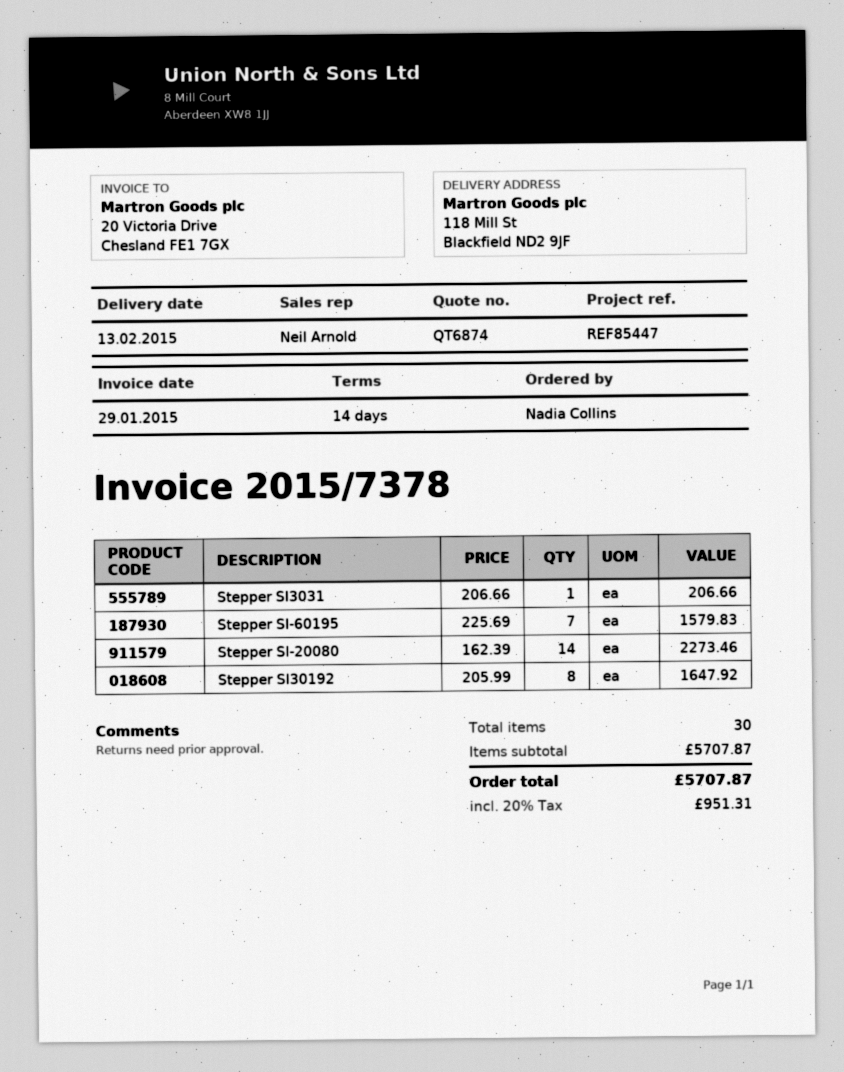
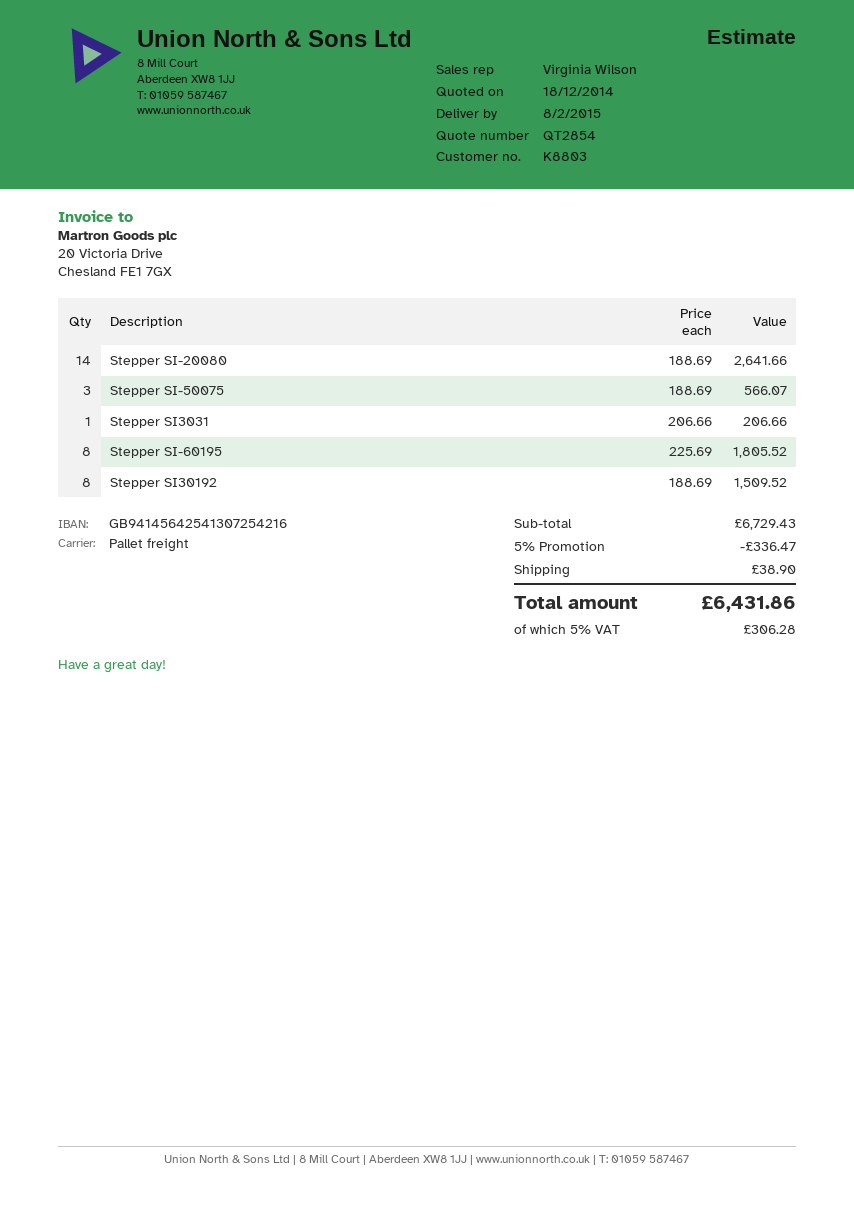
quote number: QT6874 -> QT2854
delivery date: 2015-02-13 -> 2015-02-08
sales rep: Neil Arnold -> Virginia Wilson
Stepper SI-60195: 7 x 225.69 = 1579.83 -> 8 x 225.69 = 1805.52
Stepper SI-20080: 14 x 162.39 = 2273.46 -> 14 x 188.69 = 2641.66
Stepper SI30192: 8 x 205.99 = 1647.92 -> 8 x 188.69 = 1509.52
Stepper SI-50075: none -> 3 x 188.69 = 566.07
subtotal: 5707.87 -> 6729.43
discount: none -> 5% = 336.47
shipping: none -> 38.90
tax: 20% = 951.31 -> 5% = 306.28
total: 5707.87 -> 6431.86

